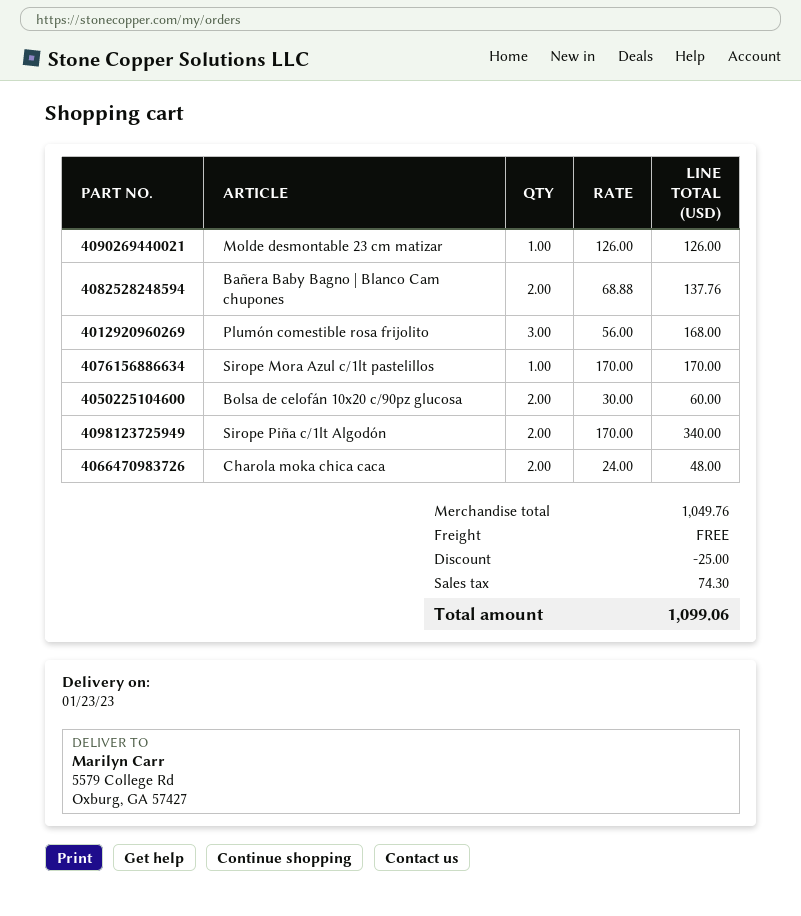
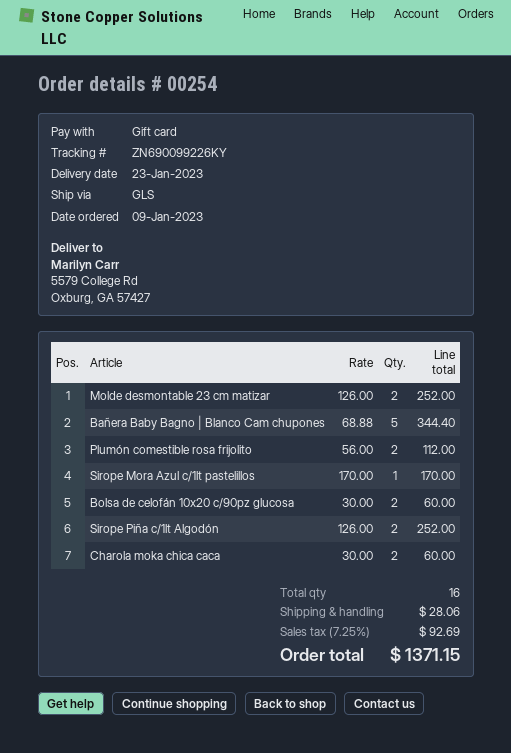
Molde desmontable 23 cm matizar: 1 x 126.00 = 126.00 -> 2 x 126.00 = 252.00
Bañera Baby Bagno | Blanco Cam chupones: 2 x 68.88 = 137.76 -> 5 x 68.88 = 344.40
Plumón comestible rosa frijolito: 3 x 56.00 = 168.00 -> 2 x 56.00 = 112.00
Sirope Piña c/1lt Algodón: 2 x 170.00 = 340.00 -> 2 x 126.00 = 252.00
Charola moka chica caca: 2 x 24.00 = 48.00 -> 2 x 30.00 = 60.00
discount: 25.00 -> none
shipping: 0.00 -> 28.06
tax: 74.30 -> 92.69
total: 1099.06 -> 1371.15

